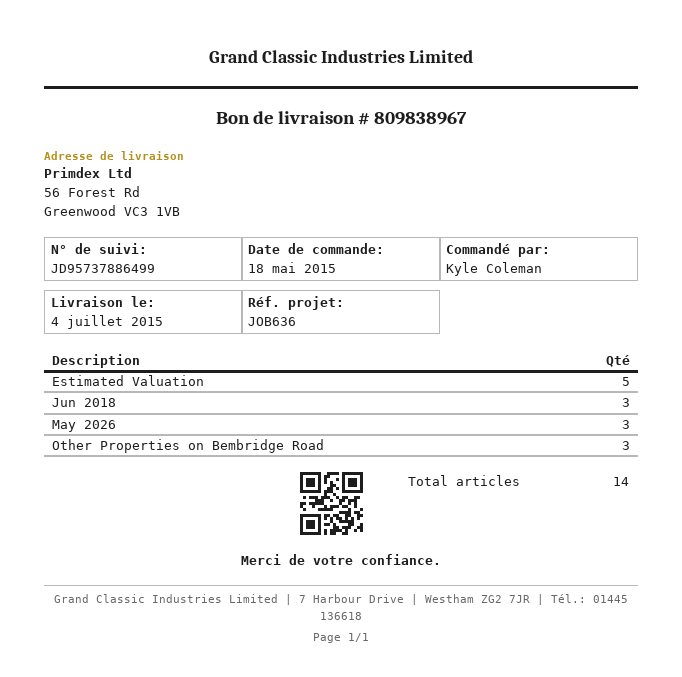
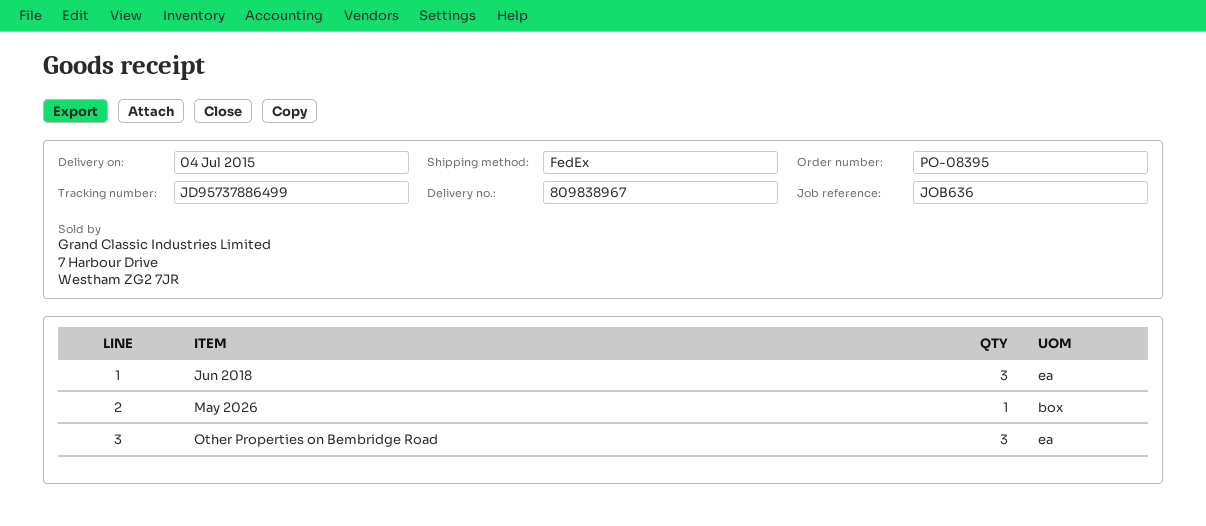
Estimated Valuation: 5 -> none
May 2026: 3 -> 1

